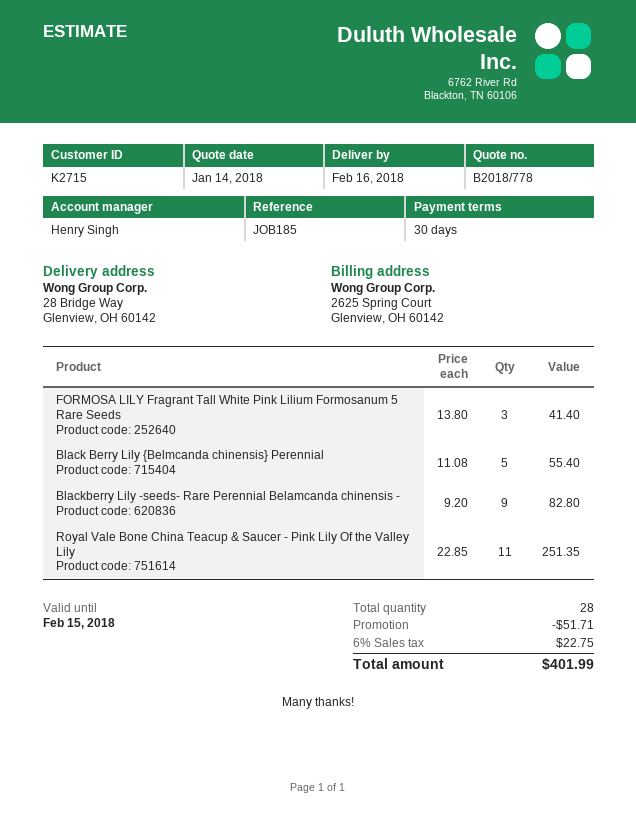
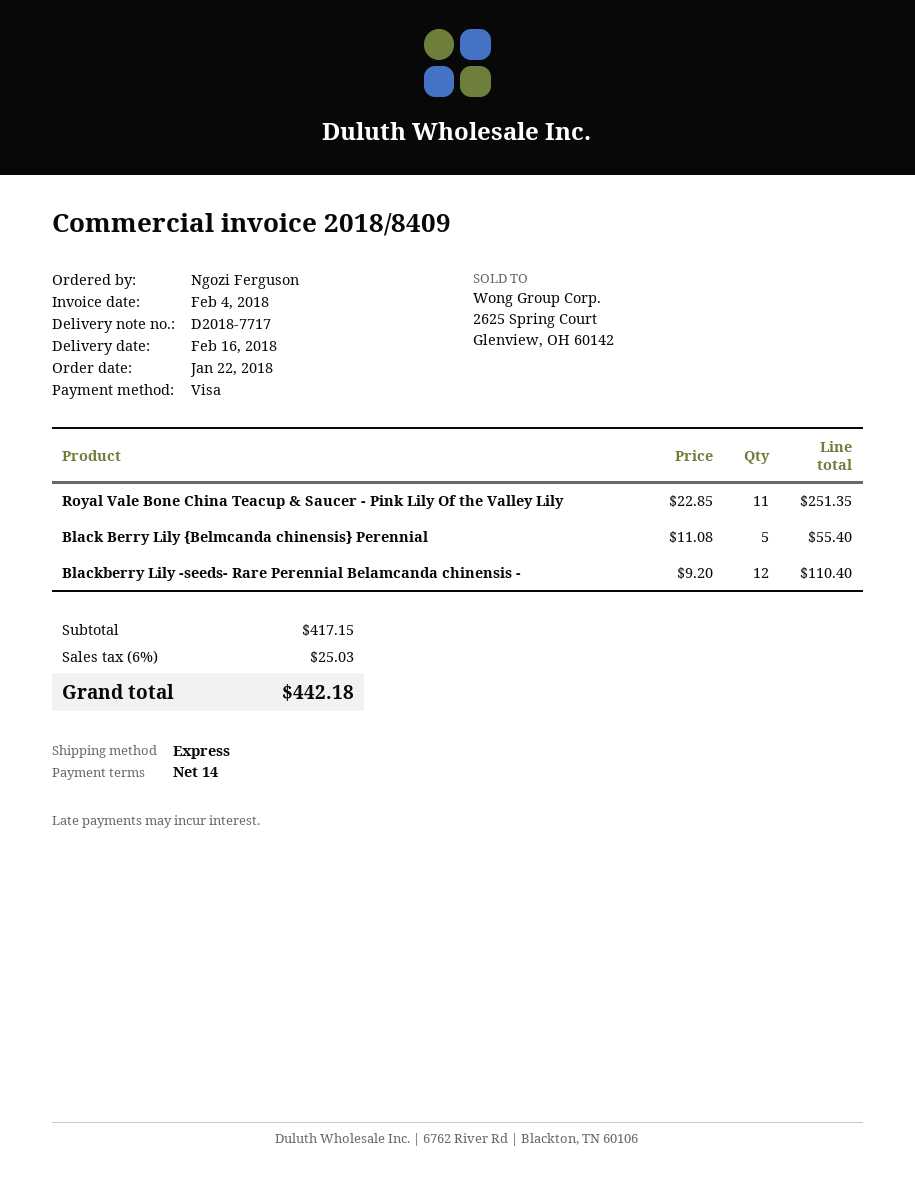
payment terms: 30 days -> 14 days
FORMOSA LILY Fragrant Tall White Pink Lilium Formosanum 5 Rare Seeds: 3 x 13.80 = 41.40 -> none
Blackberry Lily -seeds- Rare Perennial Belamcanda chinensis -: 9 x 9.20 = 82.80 -> 12 x 9.20 = 110.40
discount: 51.71 -> none
tax: 6% = 22.75 -> 6% = 25.03
total: 401.99 -> 442.18

